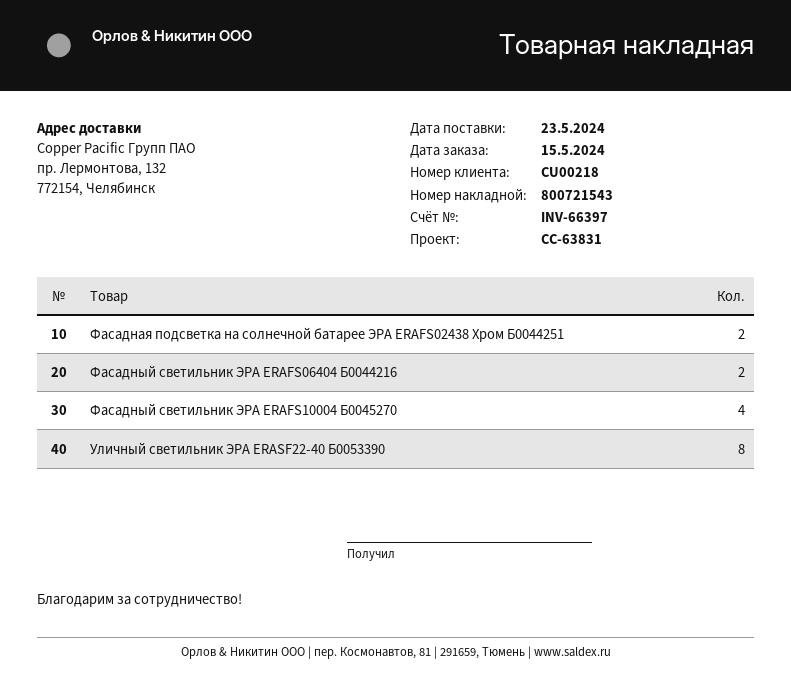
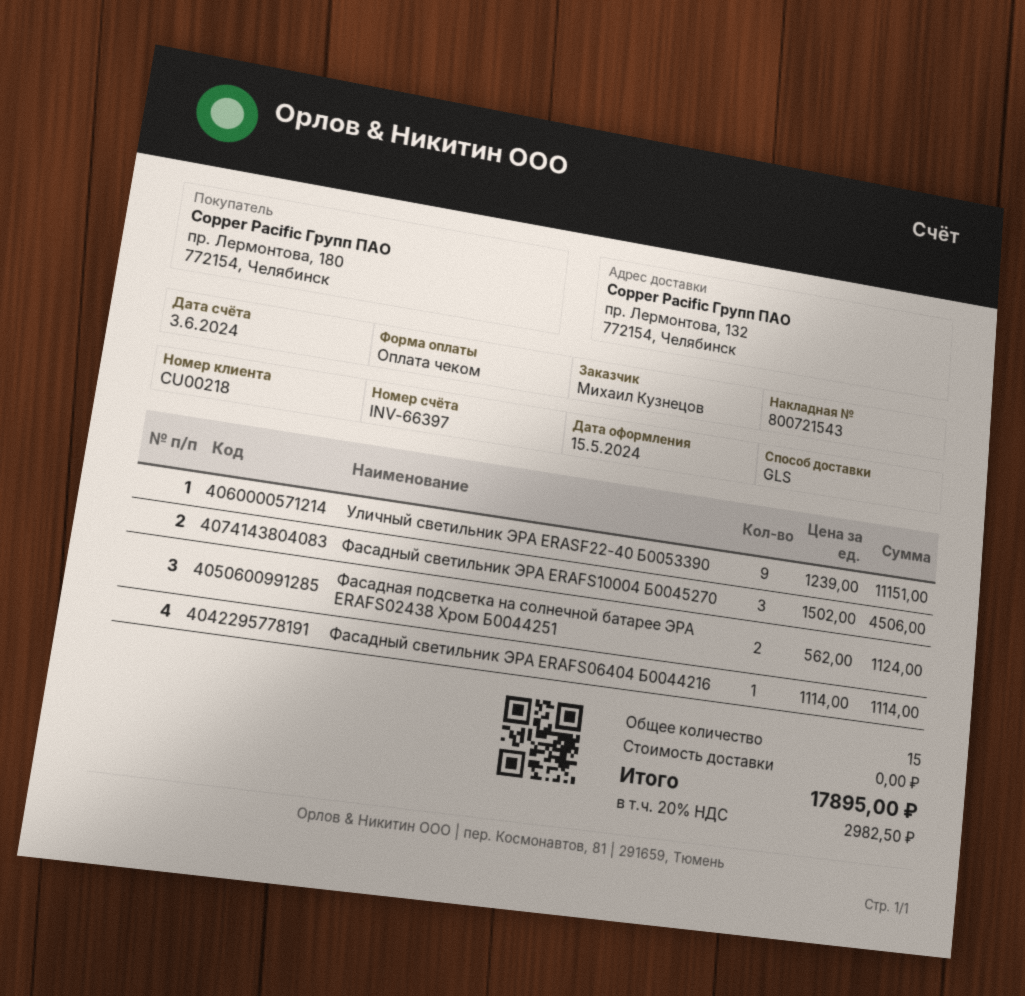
Фасадный светильник ЭРА ERAFS06404 Б0044216: 2 -> 1
Фасадный светильник ЭРА ERAFS10004 Б0045270: 4 -> 3
Уличный светильник ЭРА ERASF22-40 Б0053390: 8 -> 9

